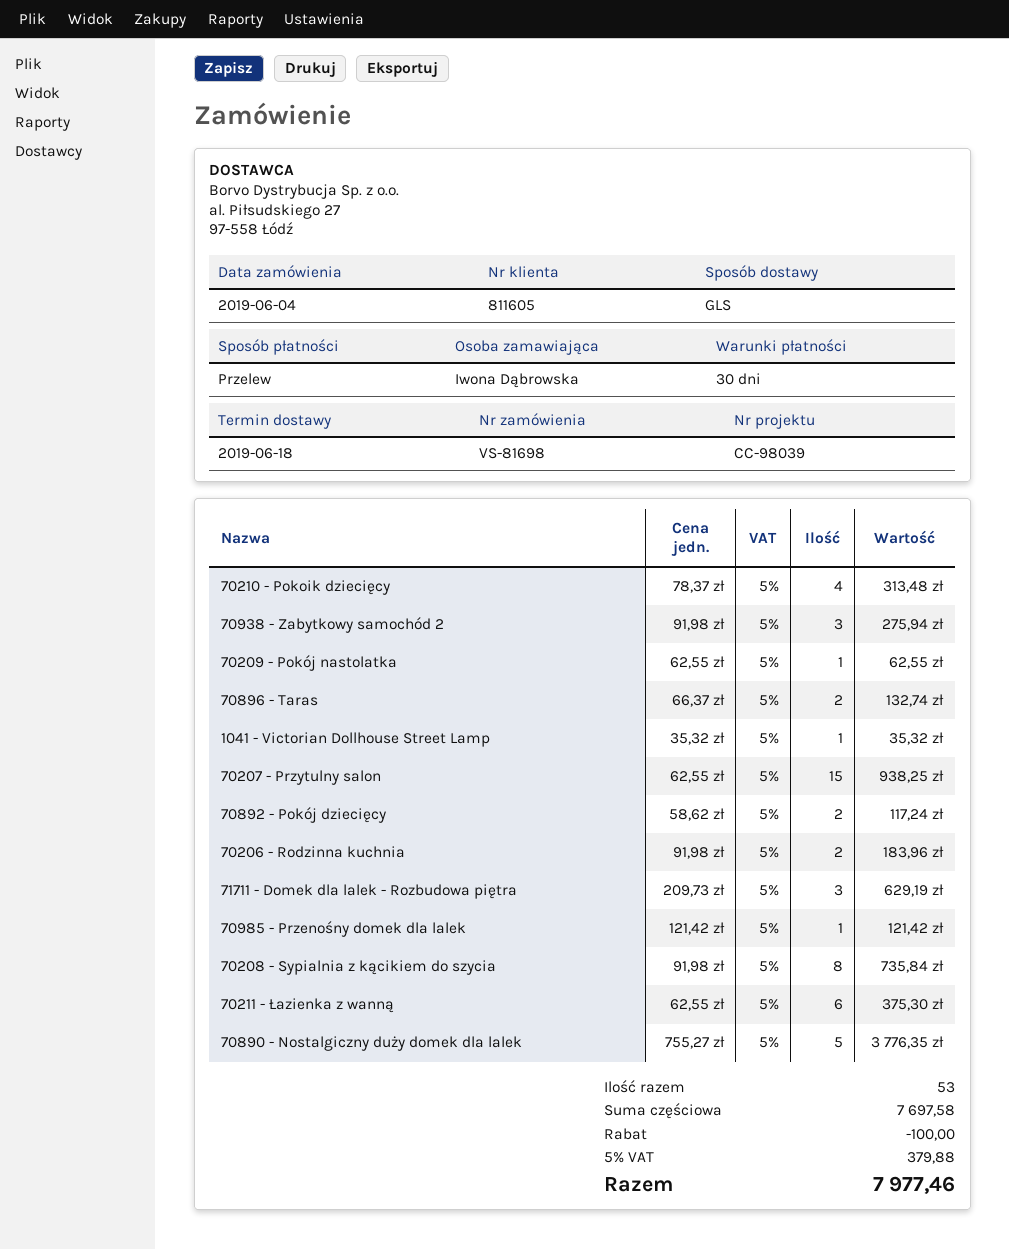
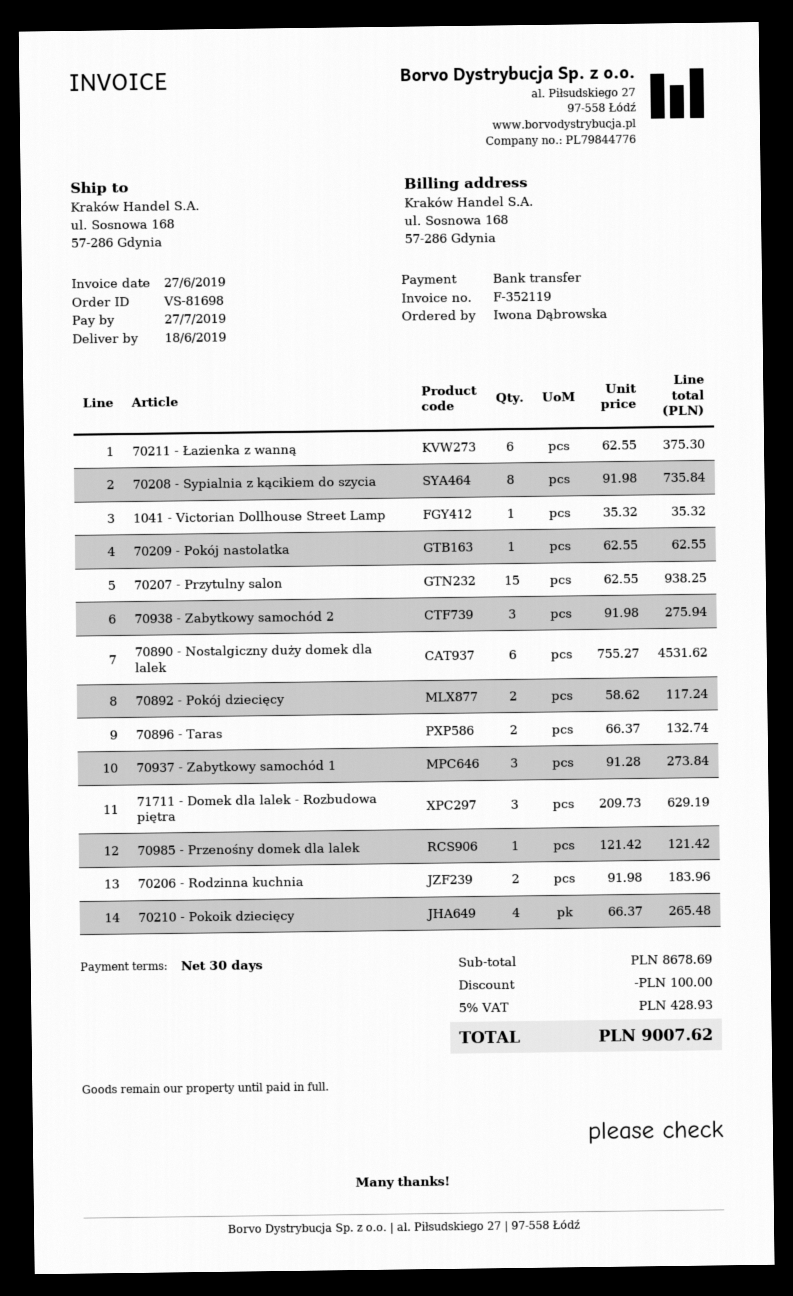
70210 - Pokoik dziecięcy: 4 x 78.37 = 313.48 -> 4 x 66.37 = 265.48
70890 - Nostalgiczny duży domek dla lalek: 5 x 755.27 = 3776.35 -> 6 x 755.27 = 4531.62
70937 - Zabytkowy samochód 1: none -> 3 x 91.28 = 273.84
subtotal: 7697.58 -> 8678.69
tax: 5% = 379.88 -> 5% = 428.93
total: 7977.46 -> 9007.62

